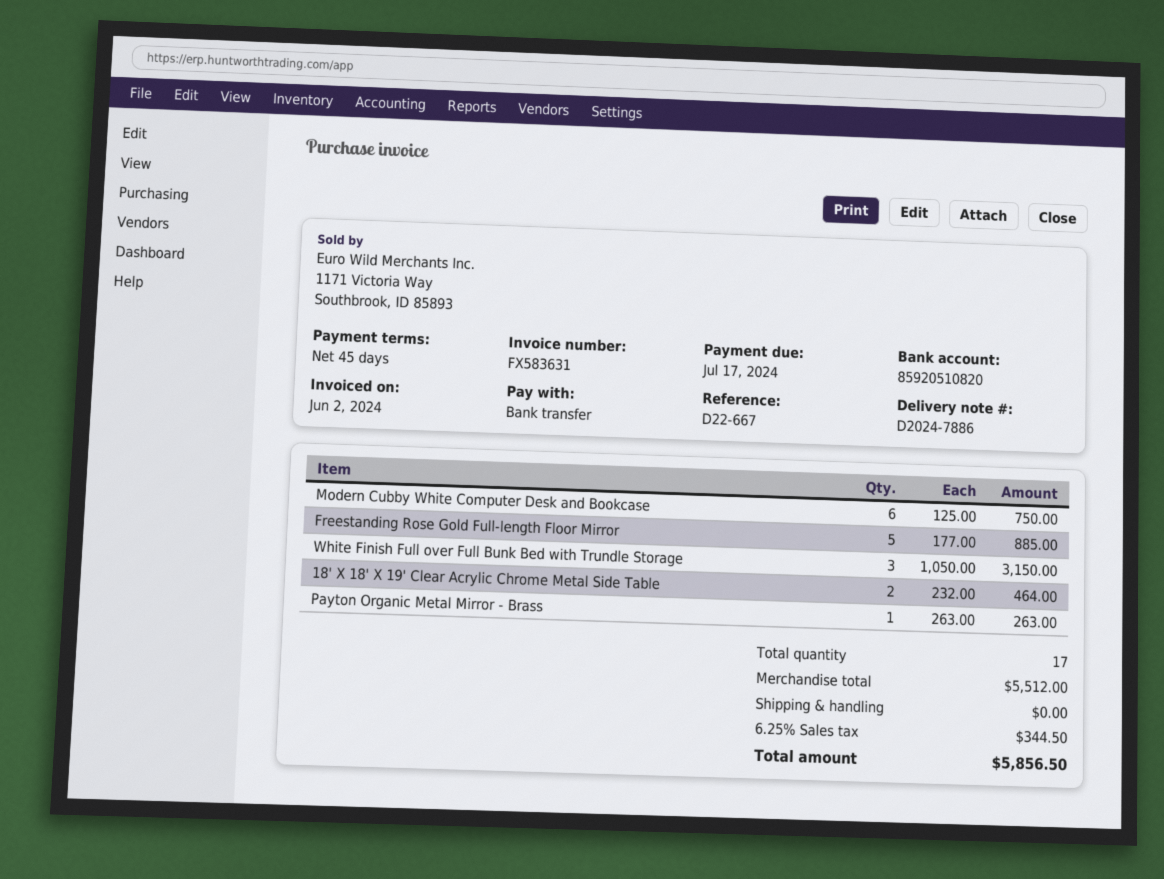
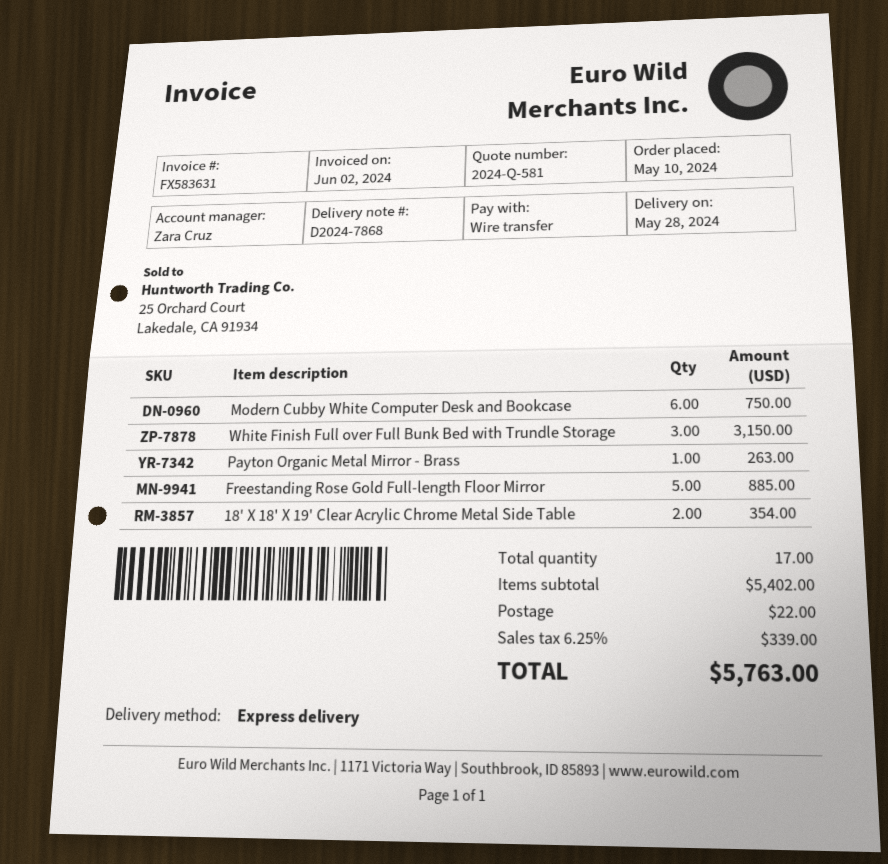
delivery note number: D2024-7886 -> D2024-7868
18' X 18' X 19' Clear Acrylic Chrome Metal Side Table: 2 for 464.00 -> 2 for 354.00
subtotal: 5512.00 -> 5402.00
shipping: 0.00 -> 22.00
tax: 6.25% = 344.50 -> 6.25% = 339.00
total: 5856.50 -> 5763.00

